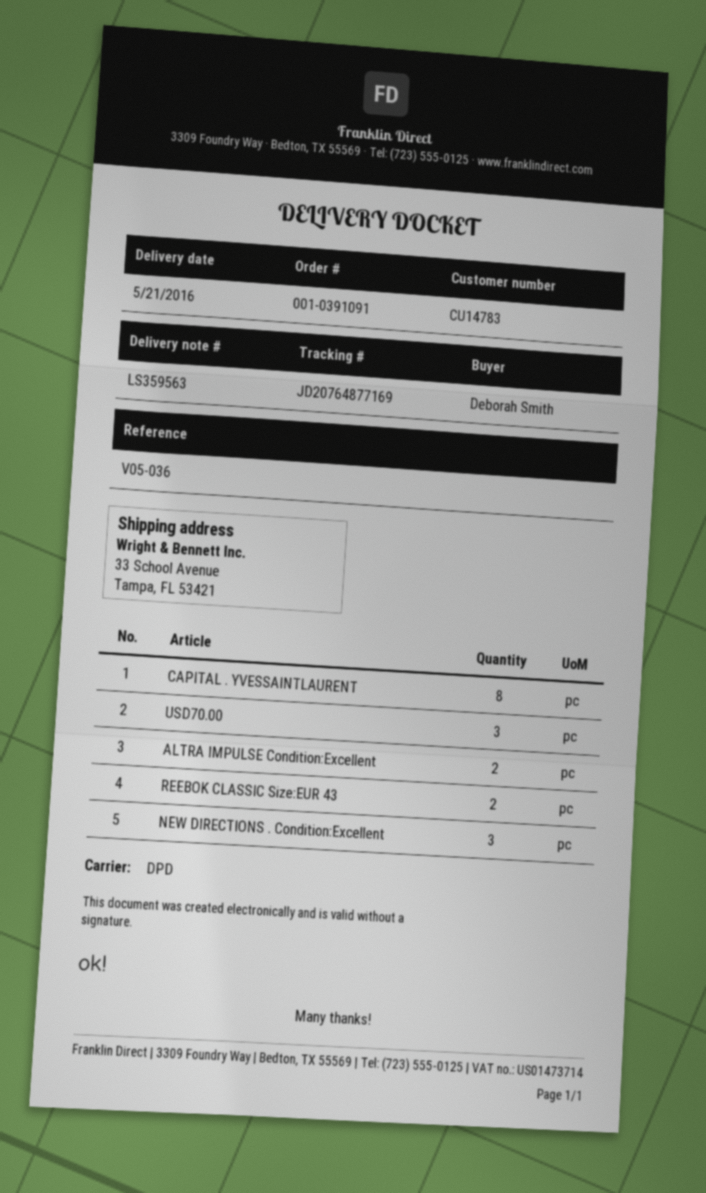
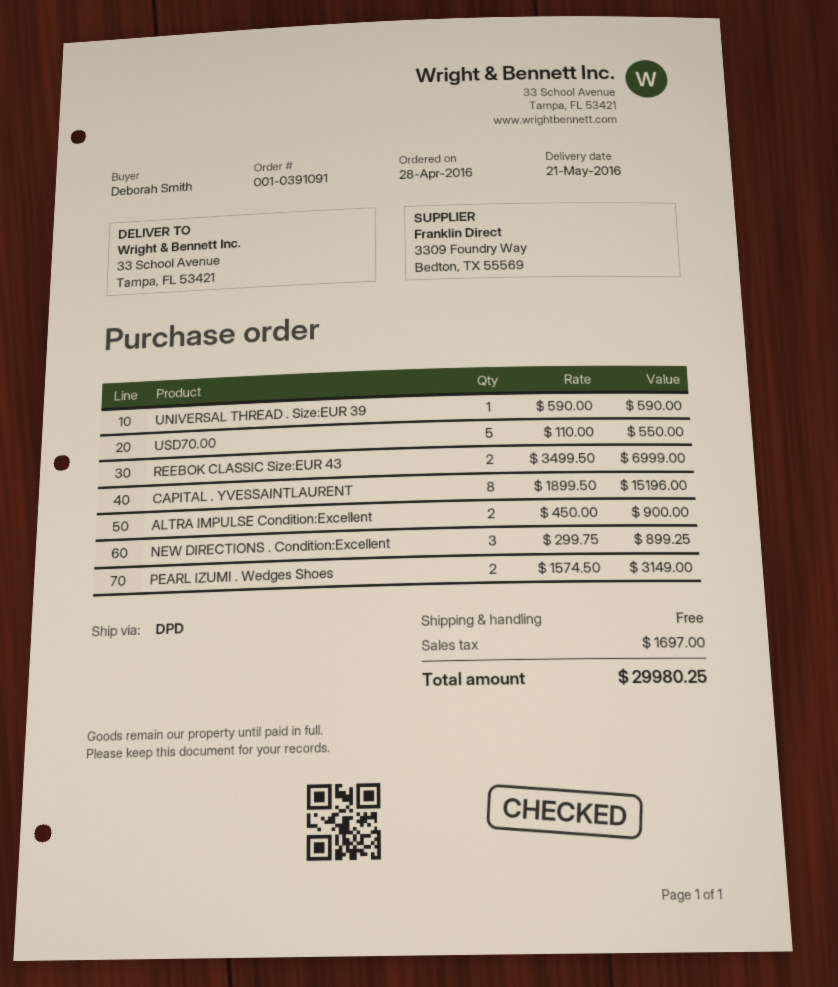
USD70.00: 3 -> 5
UNIVERSAL THREAD . Size:EUR 39: none -> 1
PEARL IZUMI . Wedges Shoes: none -> 2

